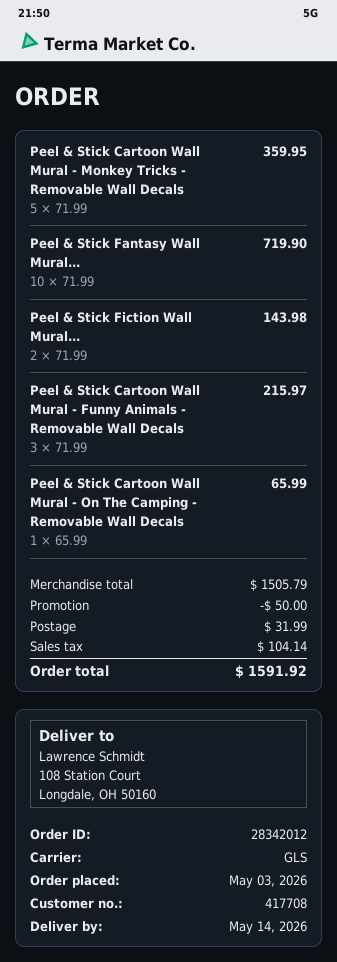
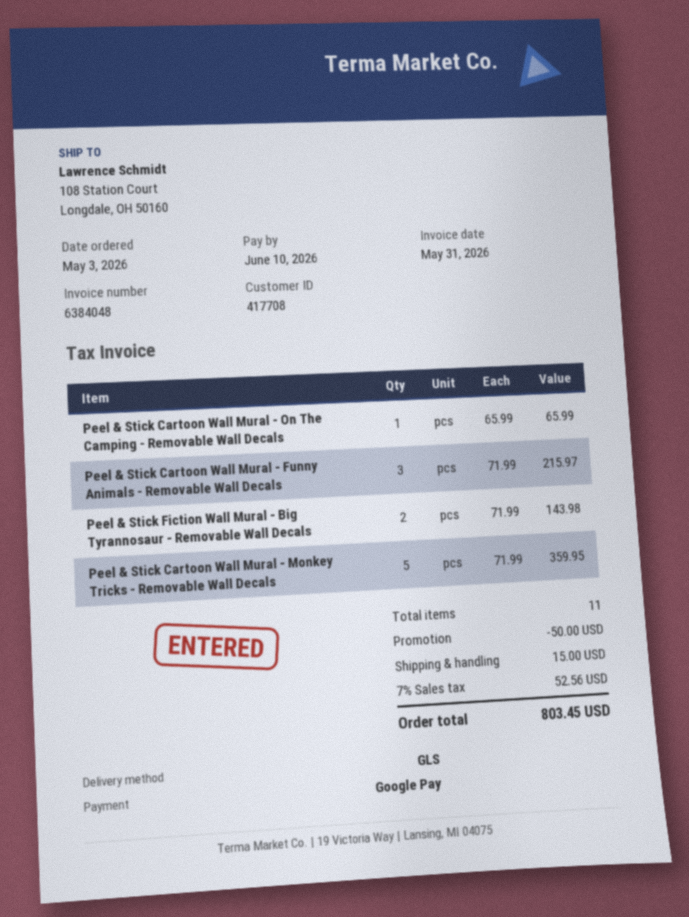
Peel & Stick Fantasy Wall Mural...: 10 x 71.99 = 719.90 -> none
shipping: 31.99 -> 15.00
tax: 104.14 -> 52.56
total: 1591.92 -> 803.45

